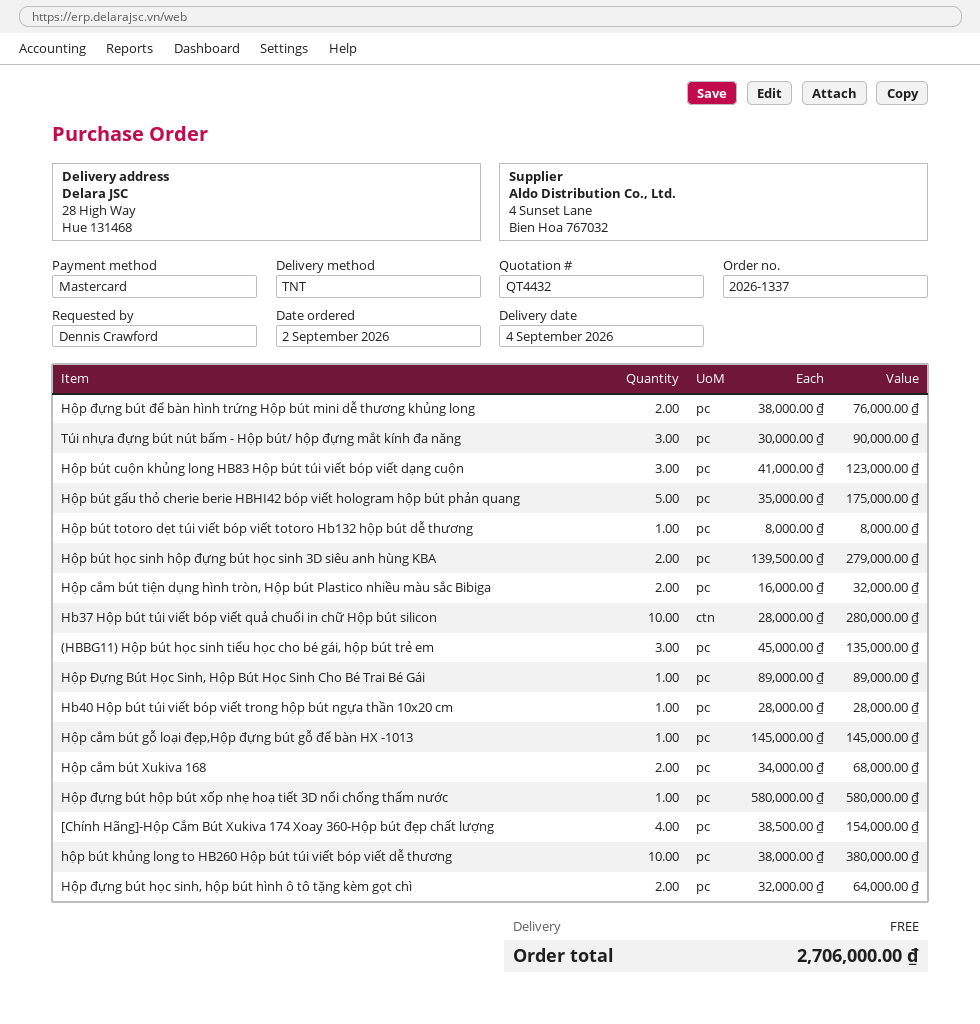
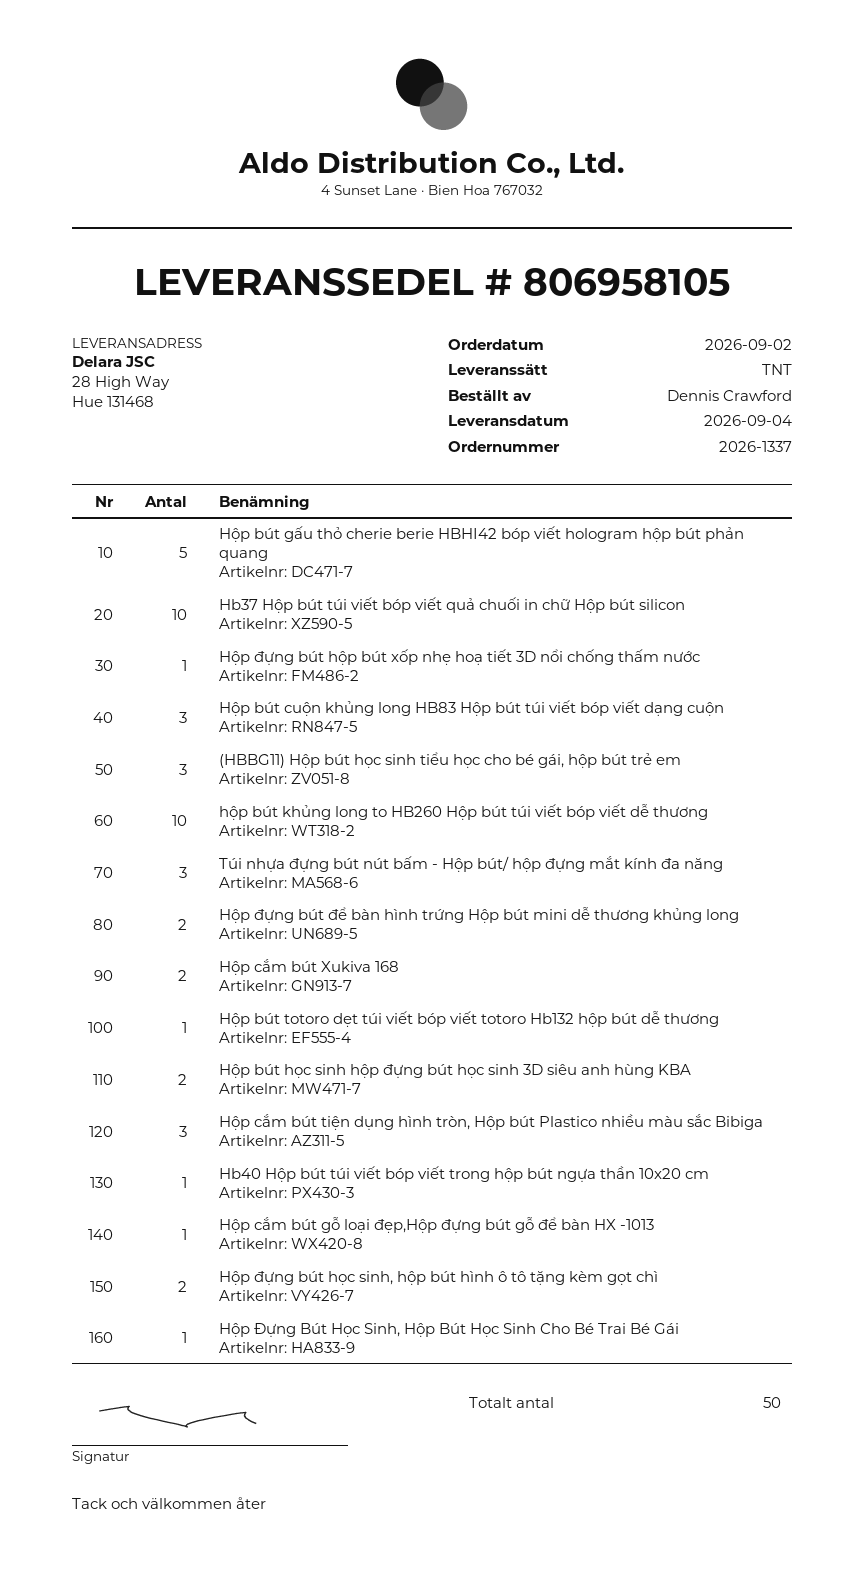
Hộp cắm bút tiện dụng hình tròn, Hộp bút Plastico nhiều màu sắc Bibiga: 2 -> 3
[Chính Hãng]-Hộp Cắm Bút Xukiva 174 Xoay 360-Hộp bút đẹp chất lượng: 4 -> none

